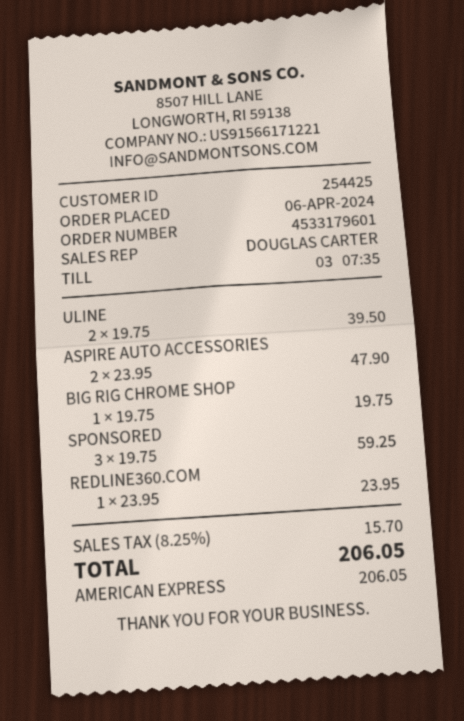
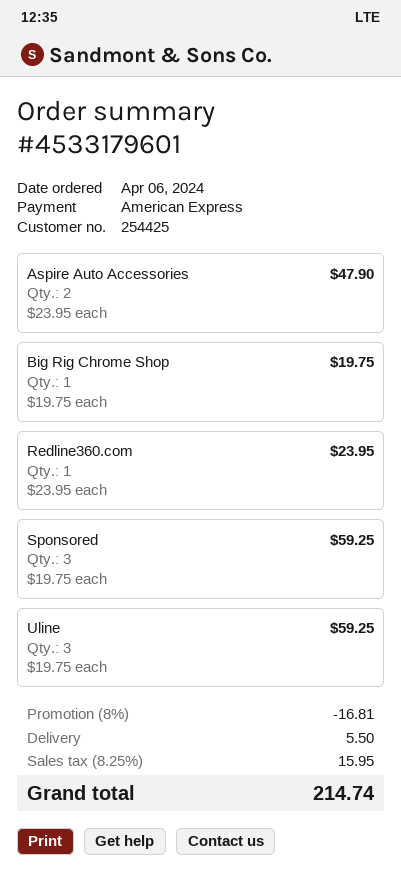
ULINE: 2 x 19.75 = 39.50 -> 3 x 19.75 = 59.25
discount: none -> 8% = 16.81
shipping: none -> 5.50
tax: 8.25% = 15.70 -> 8.25% = 15.95
total: 206.05 -> 214.74

